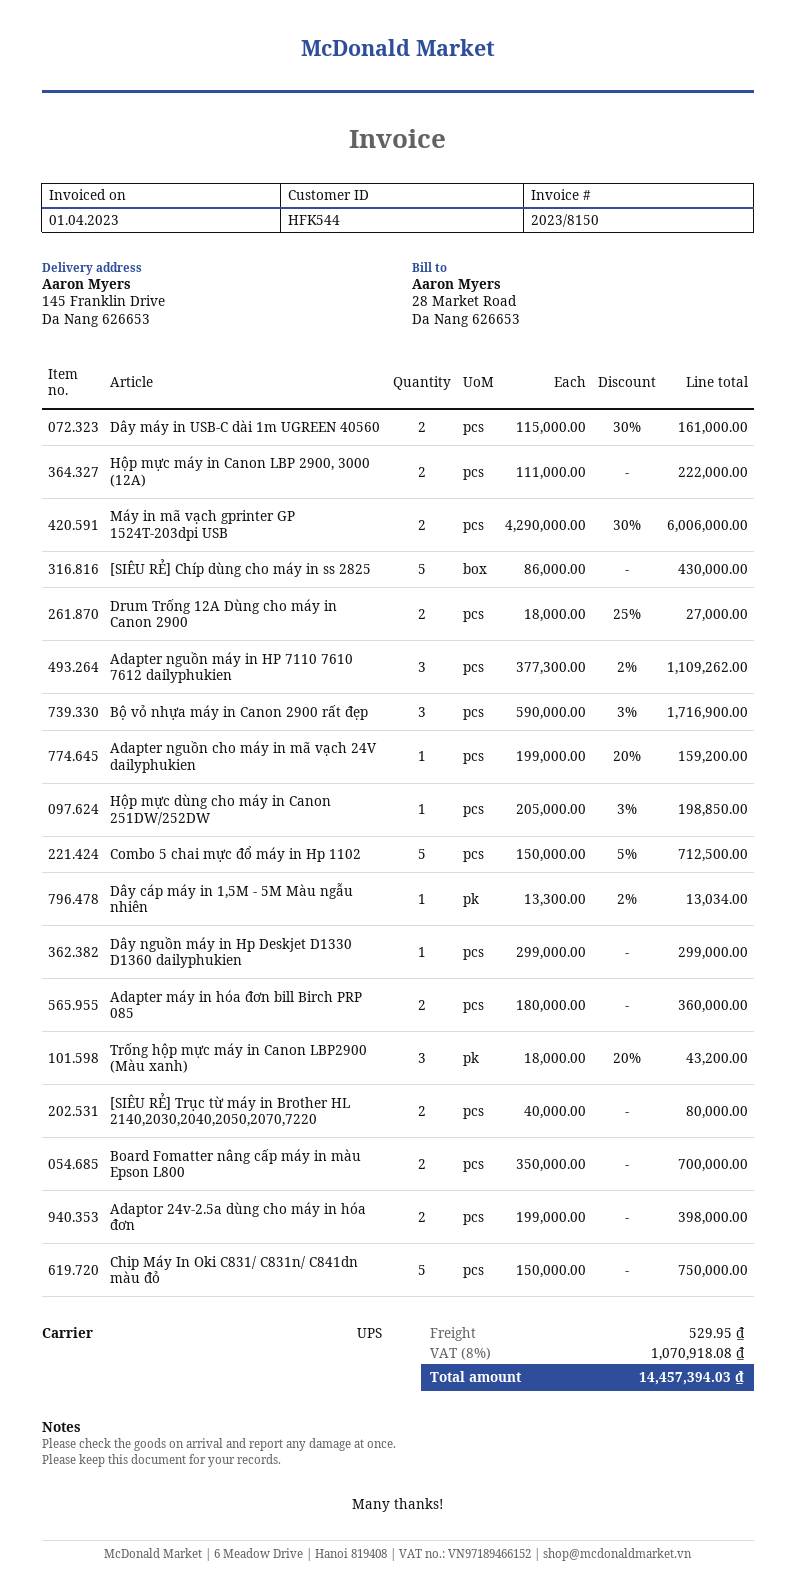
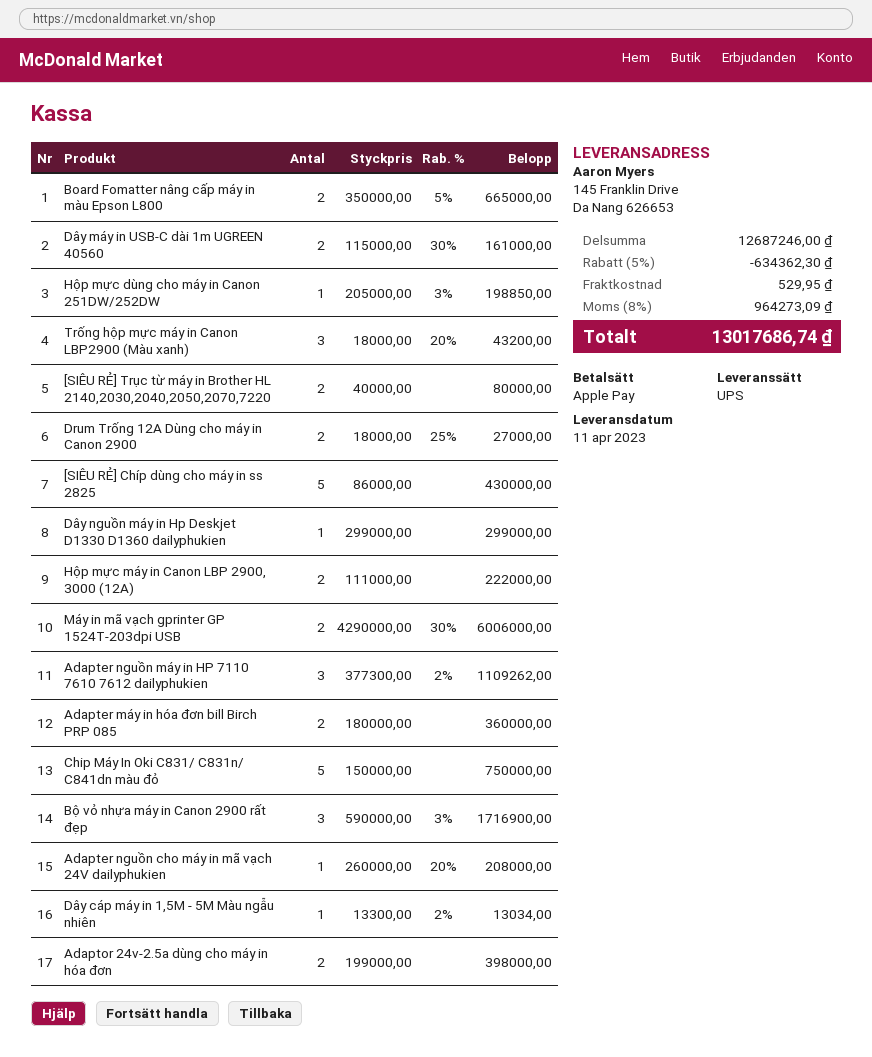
Adapter nguồn cho máy in mã vạch 24V dailyphukien: 1 x 199000.00 - 20% = 159200.00 -> 1 x 260000.00 - 20% = 208000.00
Combo 5 chai mực đổ máy in Hp 1102: 5 x 150000.00 - 5% = 712500.00 -> none
Board Fomatter nâng cấp máy in màu Epson L800: 2 x 350000.00 = 700000.00 -> 2 x 350000.00 - 5% = 665000.00
discount: none -> 5% = 634362.30
tax: 8% = 1070918.08 -> 8% = 964273.09
total: 14457394.03 -> 13017686.74

